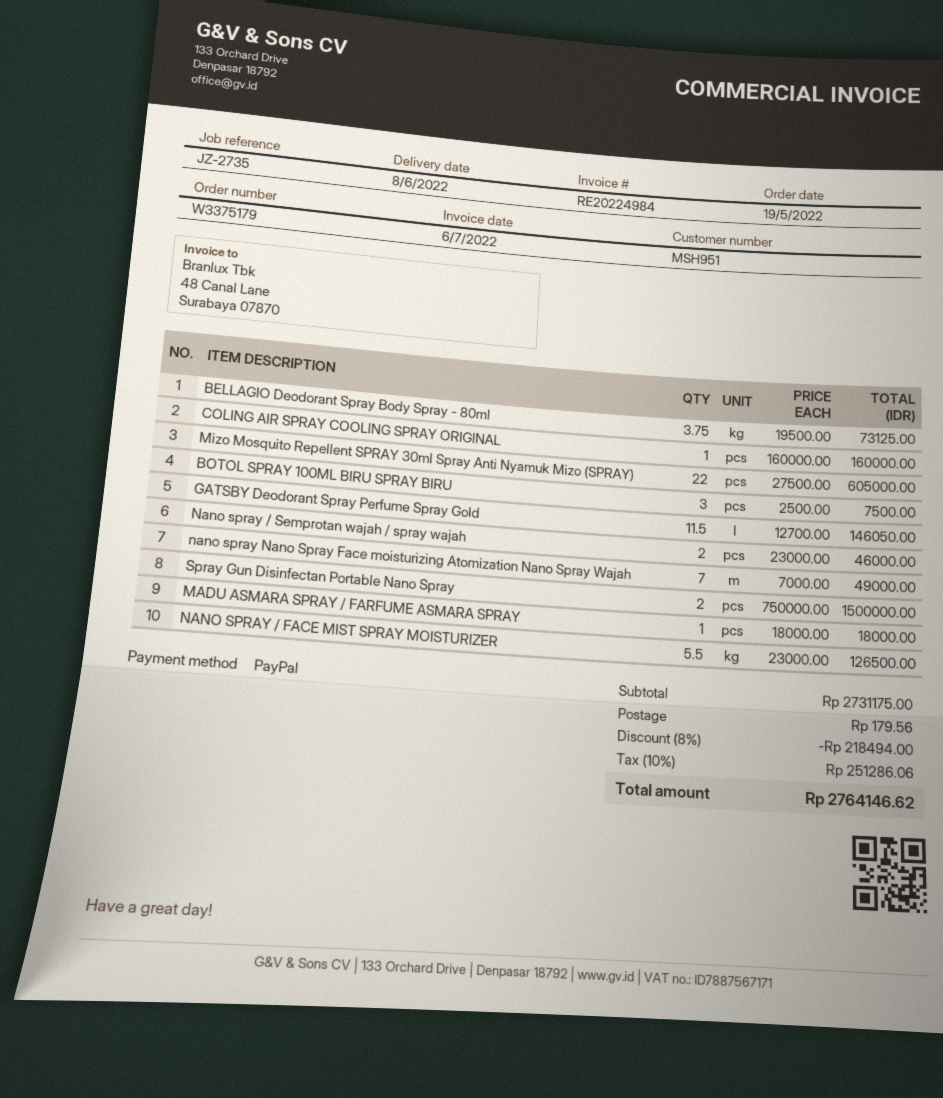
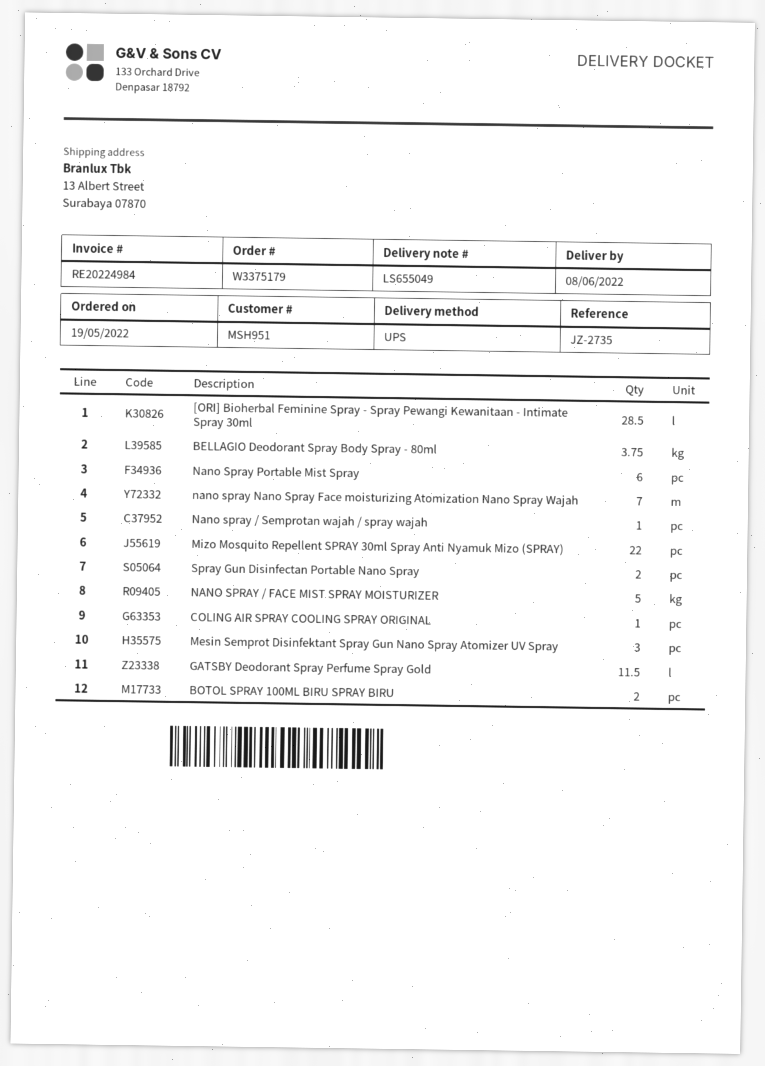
BOTOL SPRAY 100ML BIRU SPRAY BIRU: 3 -> 2
Nano spray / Semprotan wajah / spray wajah: 2 -> 1
MADU ASMARA SPRAY / FARFUME ASMARA SPRAY: 1 -> none
NANO SPRAY / FACE MIST SPRAY MOISTURIZER: 5.5 -> 5
[ORI] Bioherbal Feminine Spray - Spray Pewangi Kewanitaan - Intimate Spray 30ml: none -> 28.5
Nano Spray Portable Mist Spray: none -> 6
Mesin Semprot Disinfektant Spray Gun Nano Spray Atomizer UV Spray: none -> 3

